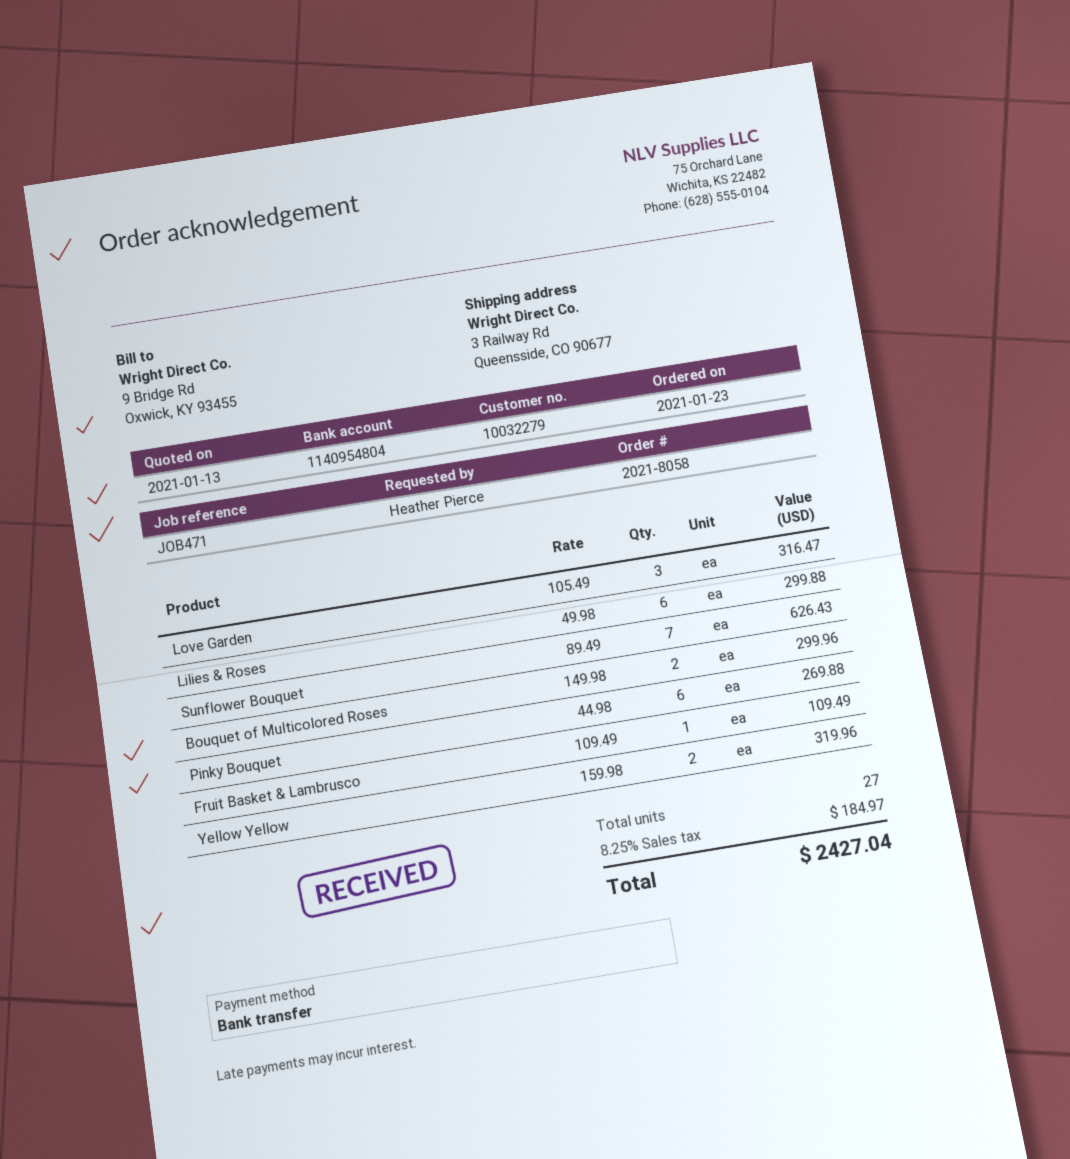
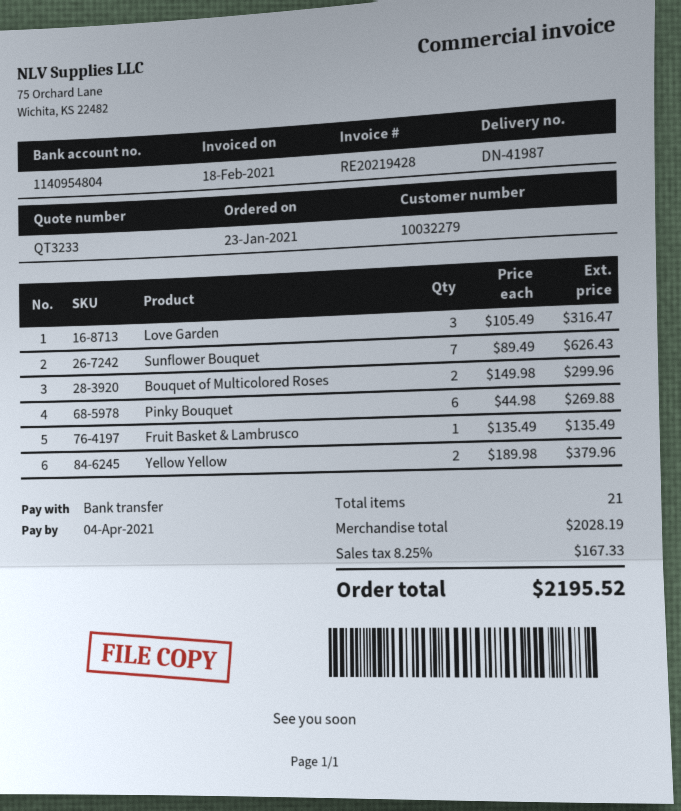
Lilies & Roses: 6 x 49.98 = 299.88 -> none
Fruit Basket & Lambrusco: 1 x 109.49 = 109.49 -> 1 x 135.49 = 135.49
Yellow Yellow: 2 x 159.98 = 319.96 -> 2 x 189.98 = 379.96
total quantity: 27 -> 21
tax: 8.25% = 184.97 -> 8.25% = 167.33
total: 2427.04 -> 2195.52

